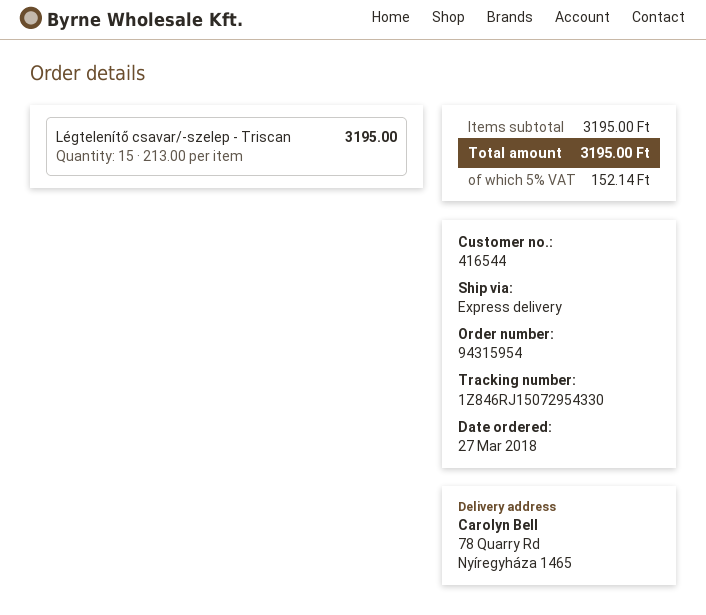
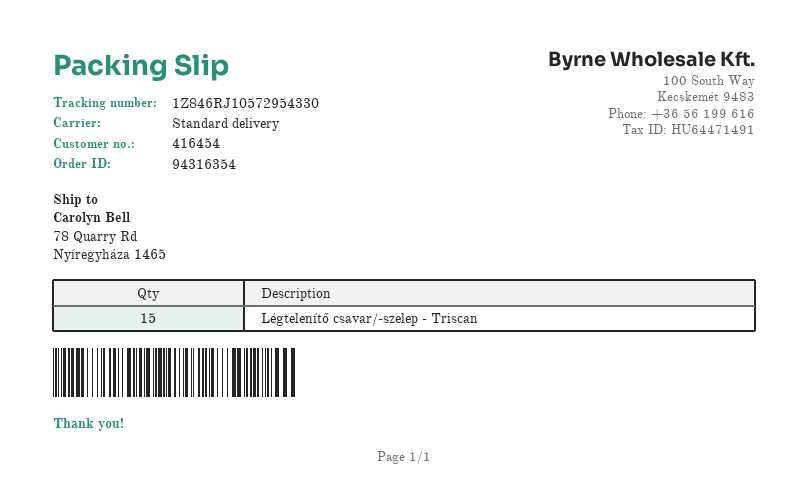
order number: 94315954 -> 94316354
customer number: 416544 -> 416454
shipping method: express -> standard
tracking number: 1Z846RJ15072954330 -> 1Z846RJ10572954330

